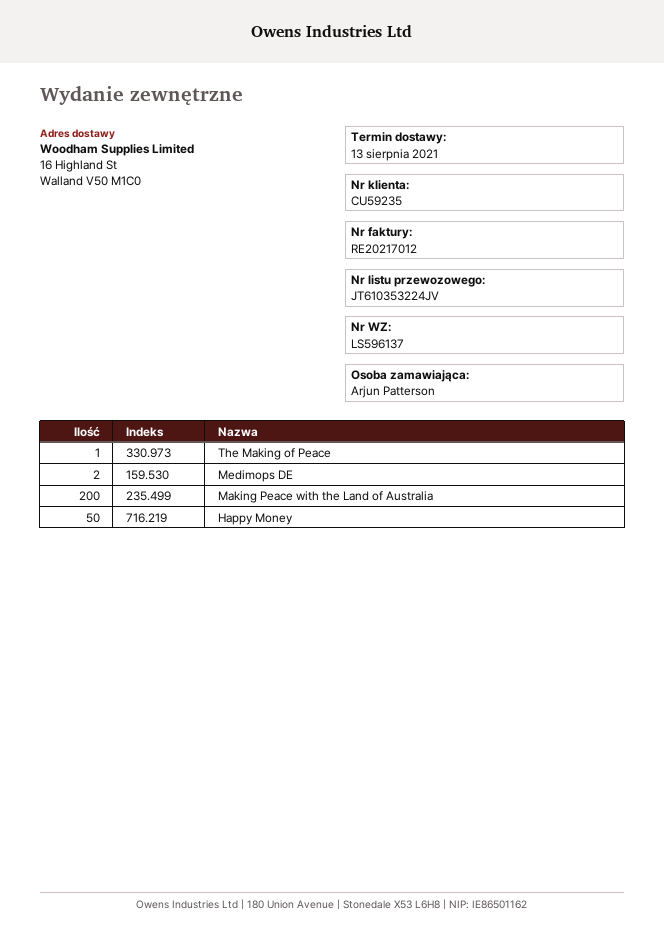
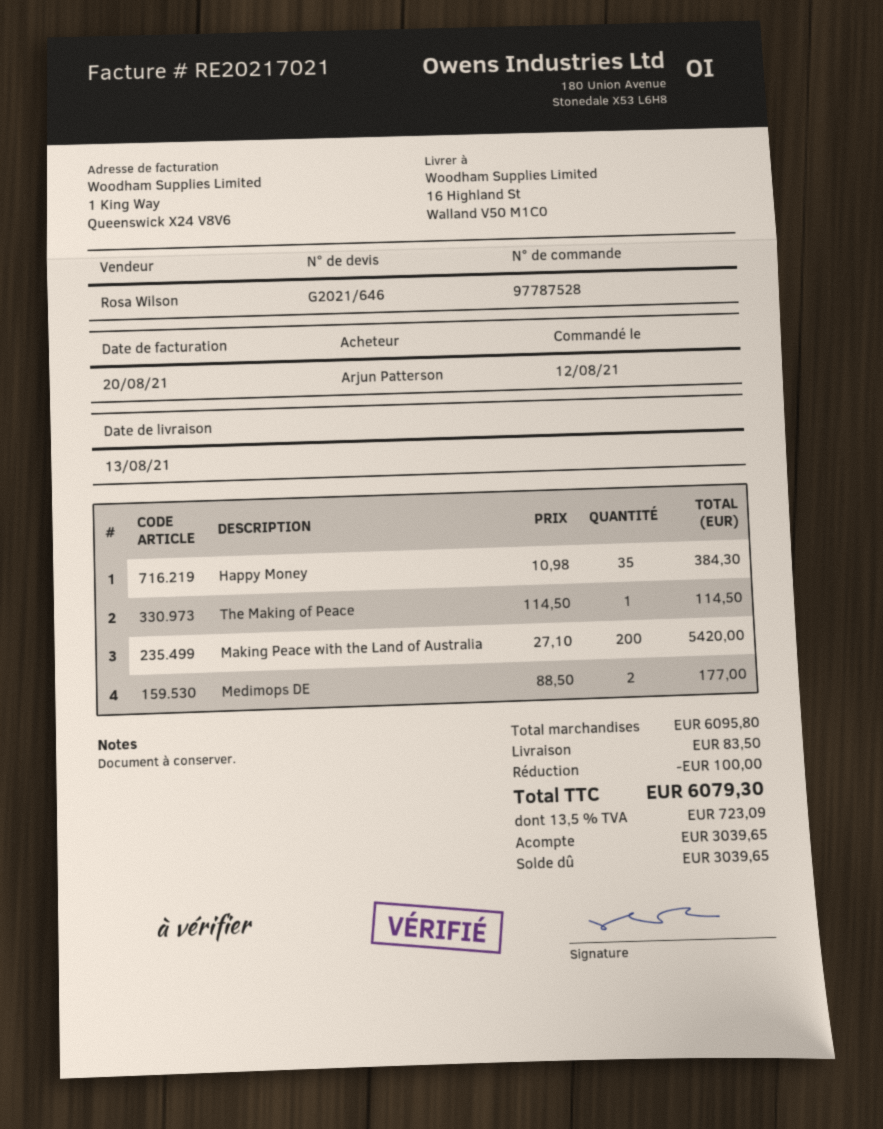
invoice number: RE20217012 -> RE20217021
Happy Money: 50 -> 35

